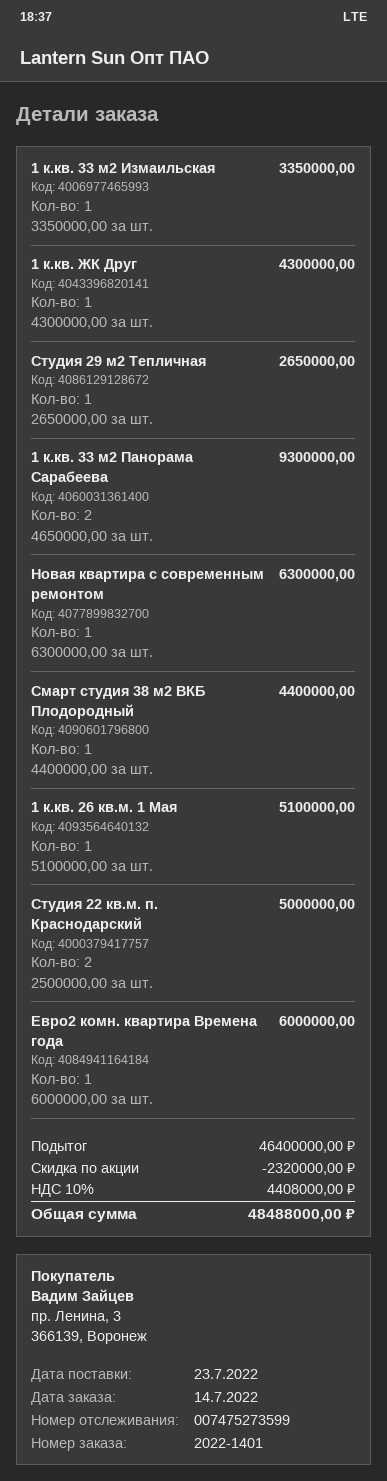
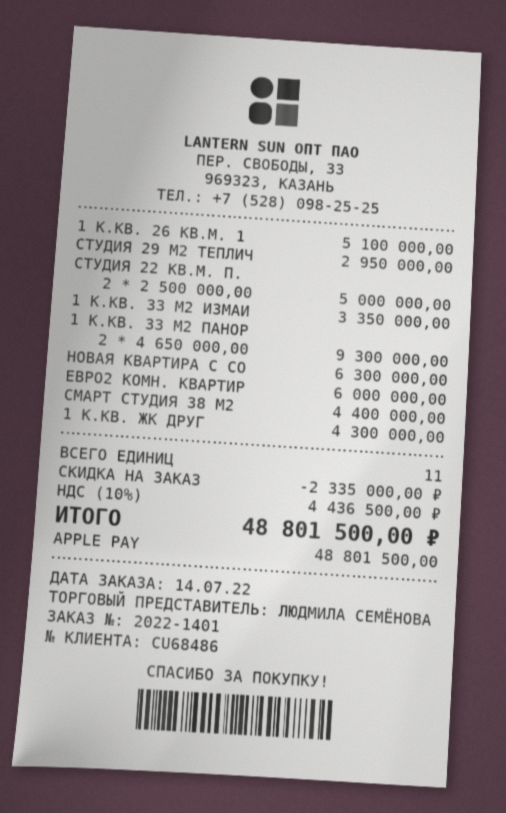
Студия 29 м2 Тепличная: 1 x 2650000.00 = 2650000.00 -> 1 x 2950000.00 = 2950000.00
discount: 2320000.00 -> 2335000.00
tax: 10% = 4408000.00 -> 10% = 4436500.00
total: 48488000.00 -> 48801500.00

